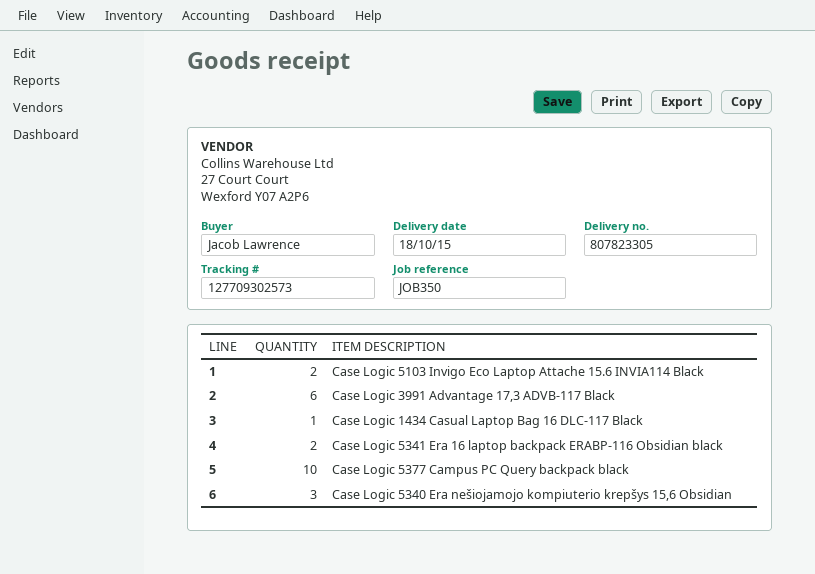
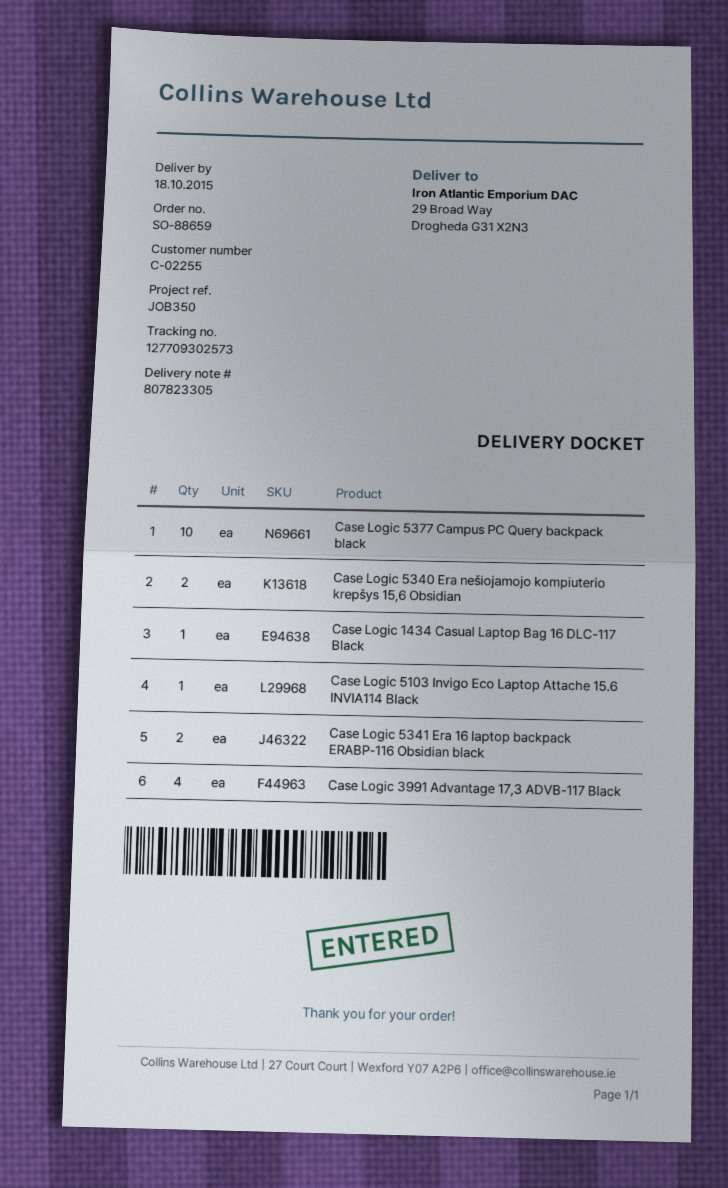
Case Logic 5103 Invigo Eco Laptop Attache 15.6 INVIA114 Black: 2 -> 1
Case Logic 3991 Advantage 17,3 ADVB-117 Black: 6 -> 4
Case Logic 5340 Era nešiojamojo kompiuterio krepšys 15,6 Obsidian: 3 -> 2

